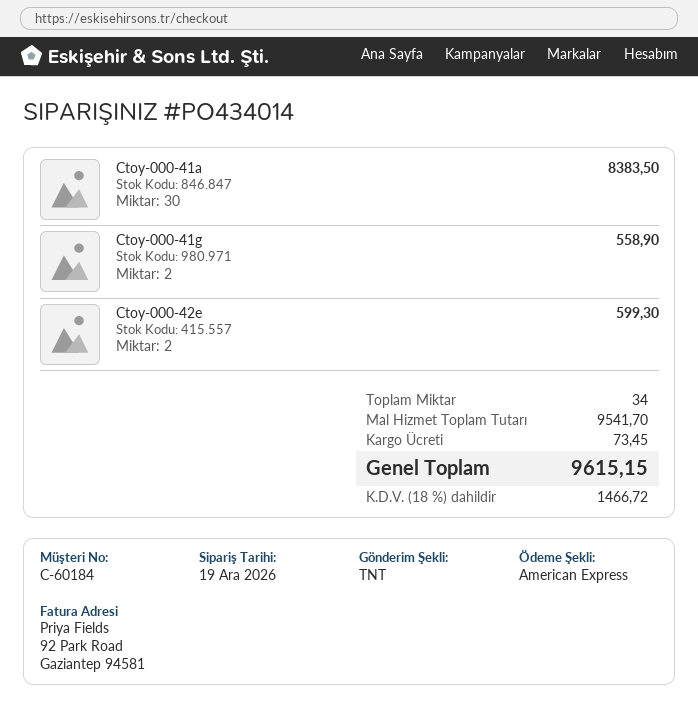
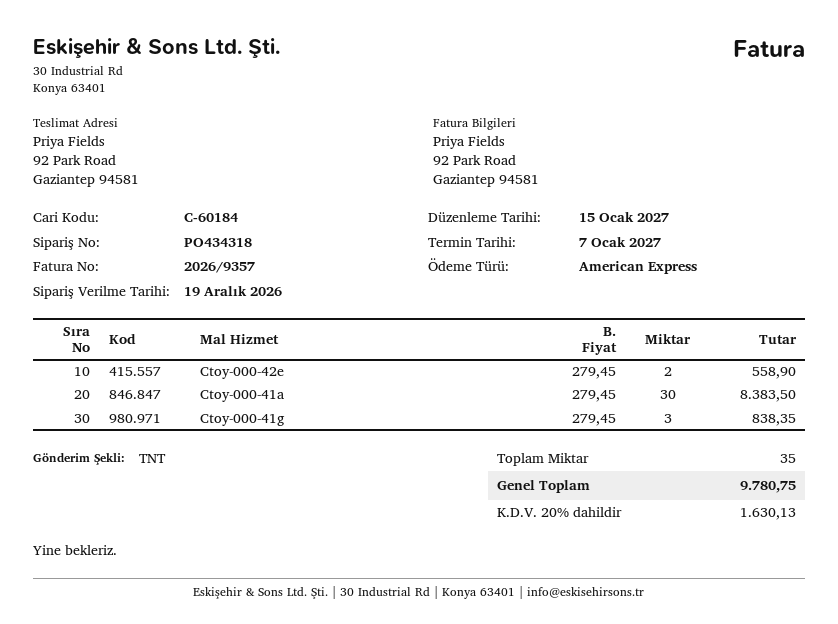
order number: PO434014 -> PO434318
Ctoy-000-41g: 2 for 558.90 -> 3 for 838.35
Ctoy-000-42e: 2 for 599.30 -> 2 for 558.90
total quantity: 34 -> 35
shipping: 73.45 -> none
tax: 18% = 1466.72 -> 20% = 1630.13
total: 9615.15 -> 9780.75

